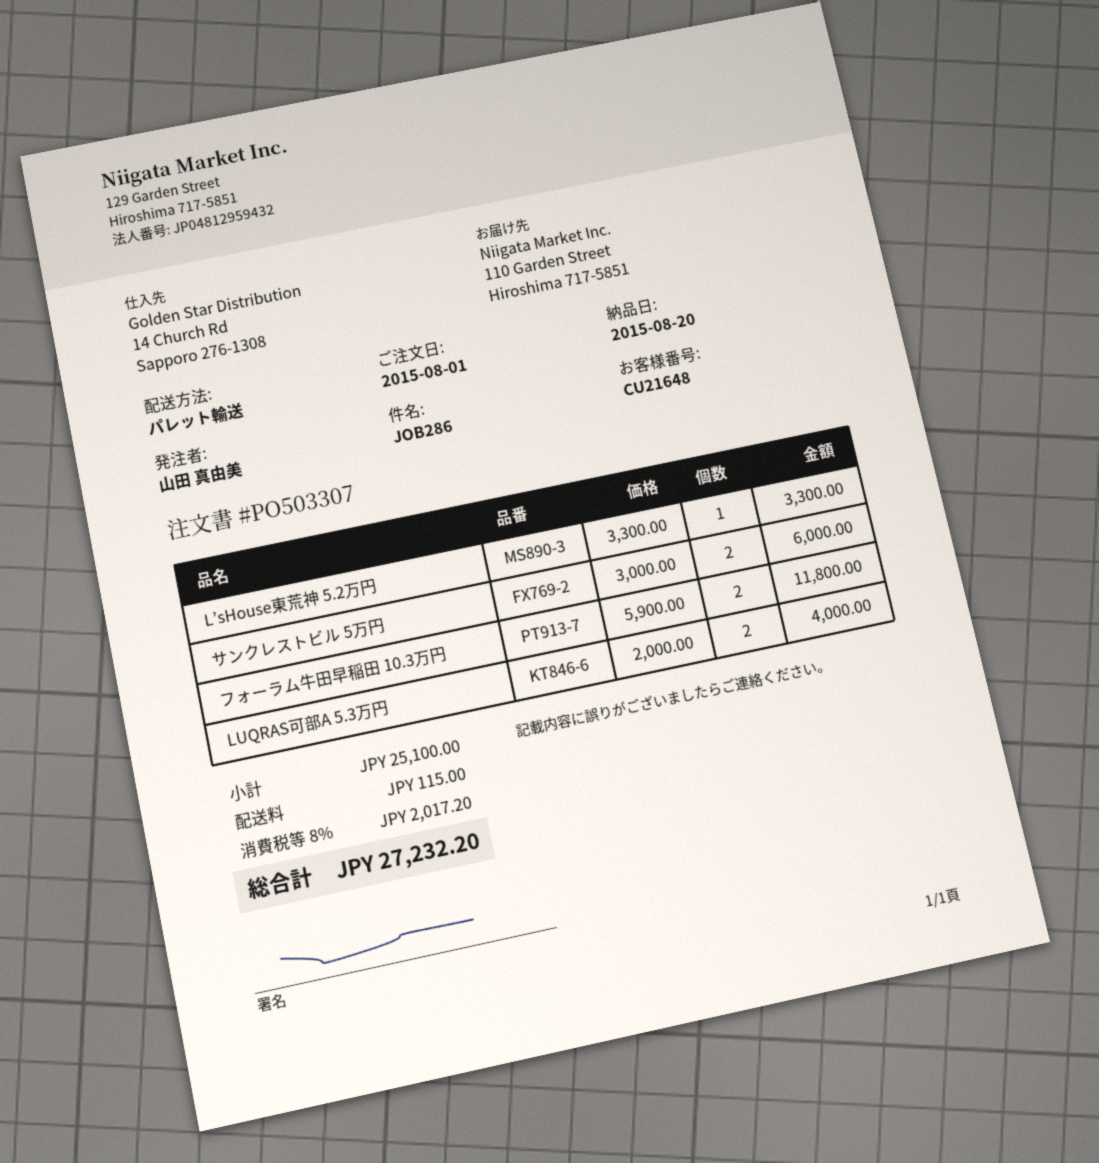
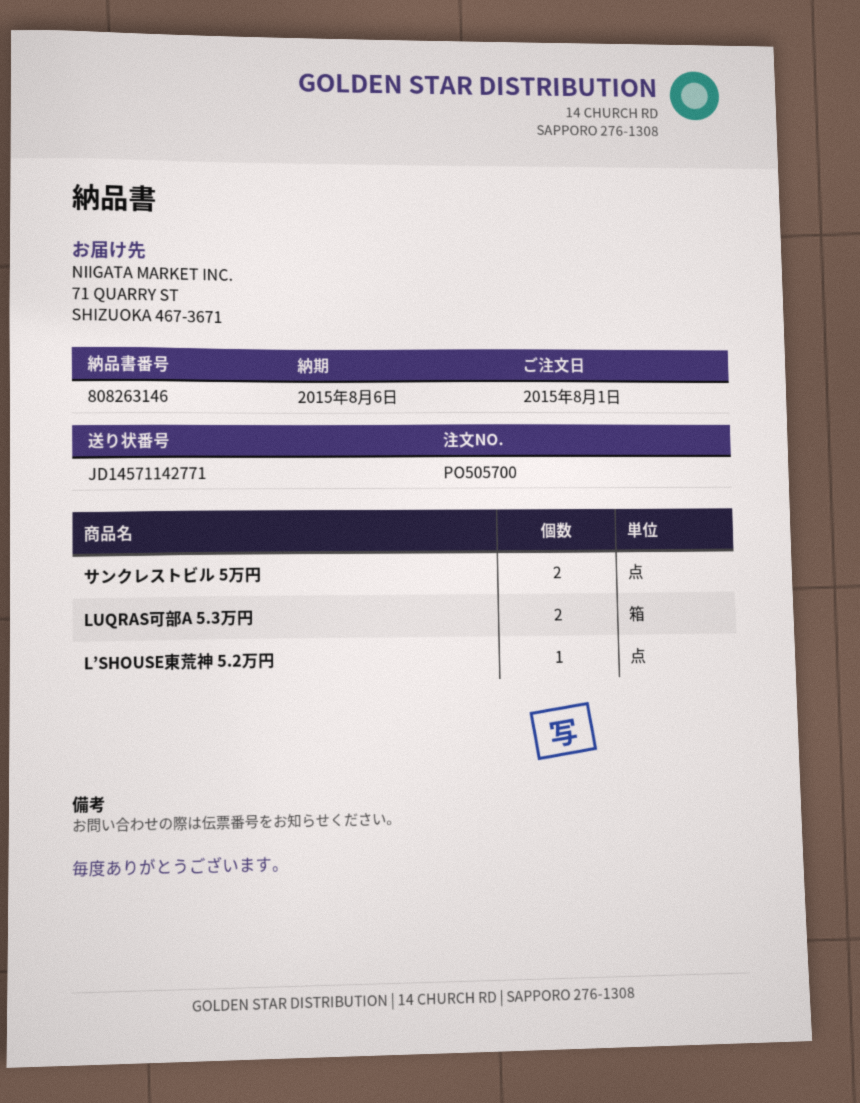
order number: PO503307 -> PO505700
delivery date: 2015-08-20 -> 2015-08-06
ship to: 110 Garden Street, Hiroshima 717-5851 -> 71 QUARRY ST, SHIZUOKA 467-3671
フォーラム牛田早稲田 10.3万円: 2 -> none

